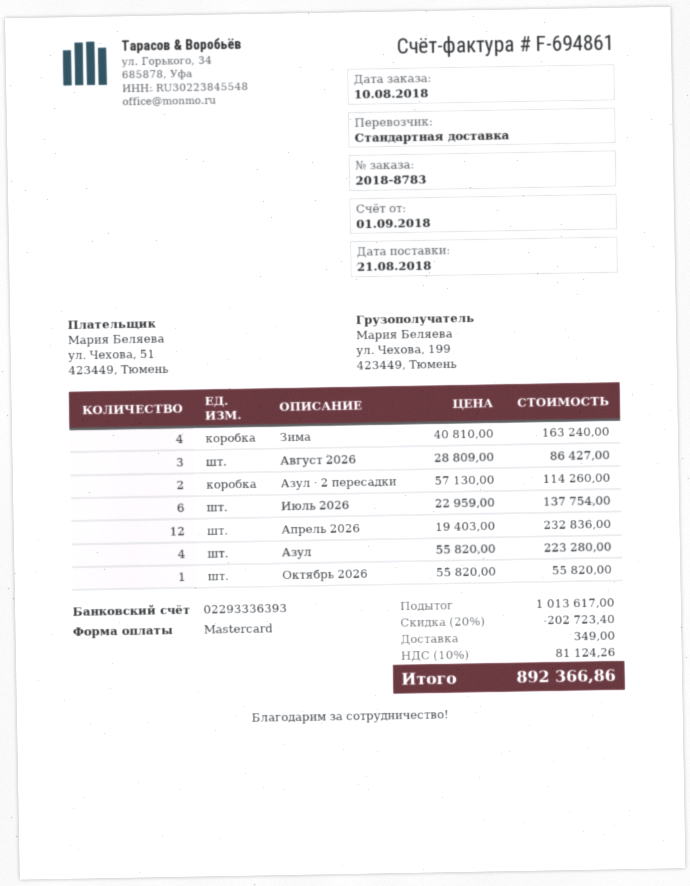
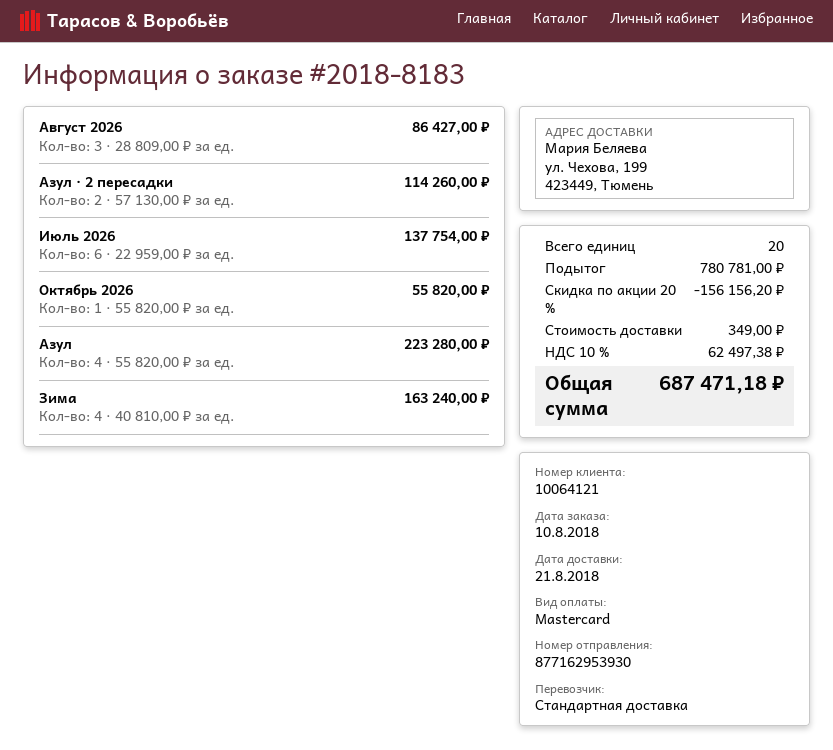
order number: 2018-8783 -> 2018-8183
Апрель 2026: 12 x 19403.00 = 232836.00 -> none
subtotal: 1013617.00 -> 780781.00
discount: 20% = 202723.40 -> 20% = 156156.20
tax: 10% = 81124.26 -> 10% = 62497.38
total: 892366.86 -> 687471.18

